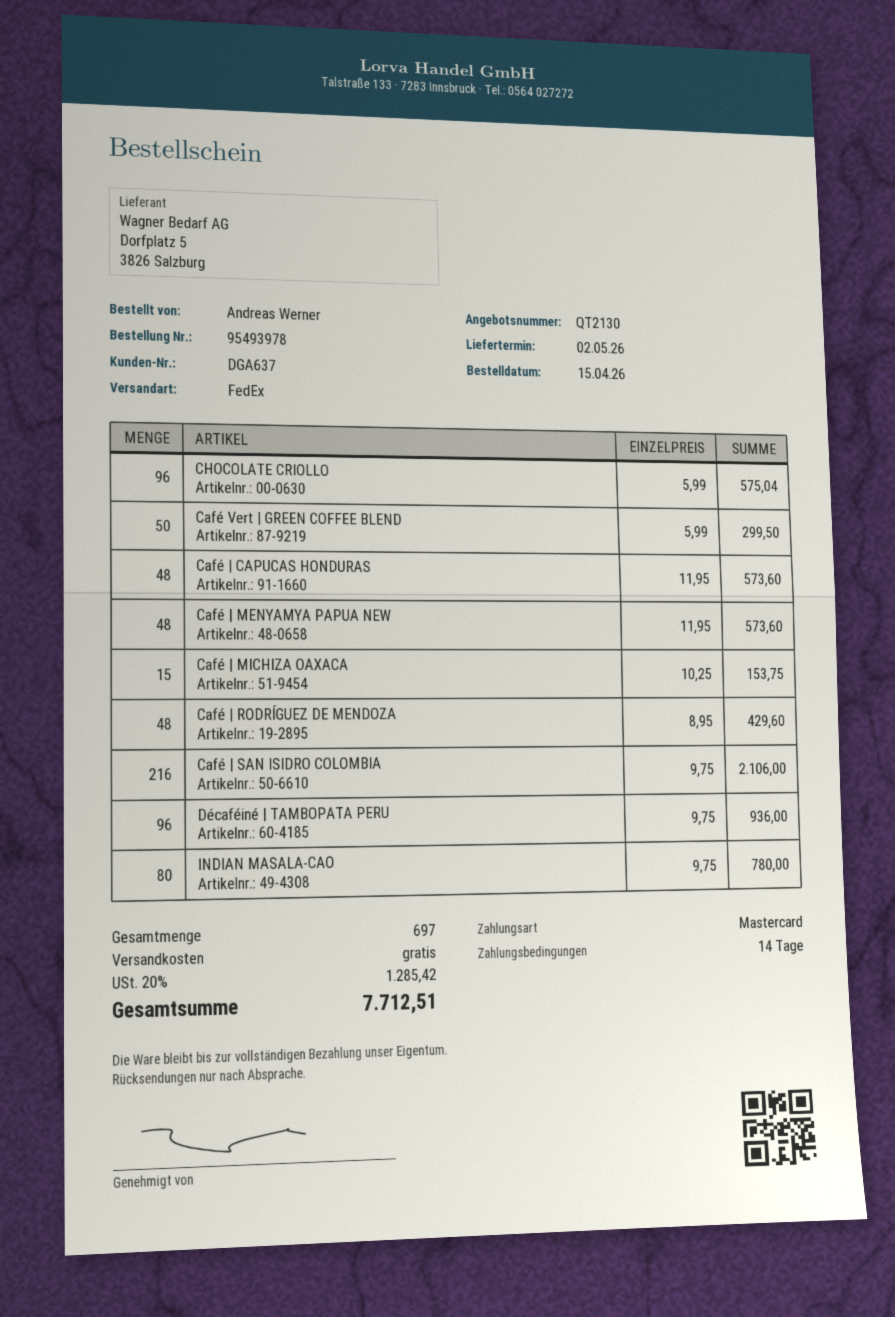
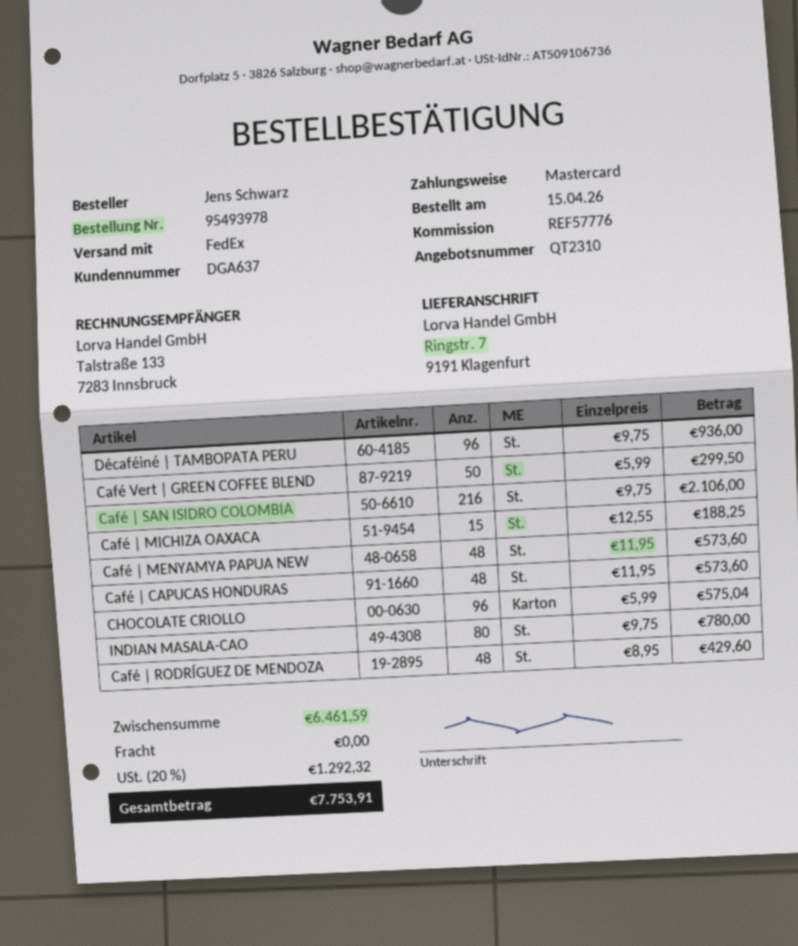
quote number: QT2130 -> QT2310
ordered by: Andreas Werner -> Jens Schwarz
Café | MICHIZA OAXACA: 15 x 10.25 = 153.75 -> 15 x 12.55 = 188.25
tax: 20% = 1285.42 -> 20% = 1292.32
total: 7712.51 -> 7753.91

